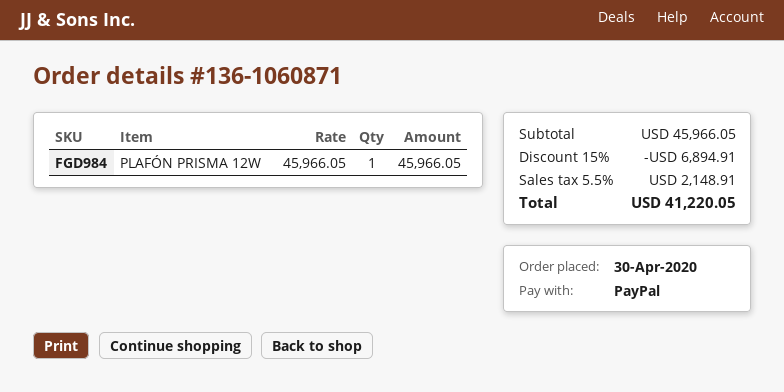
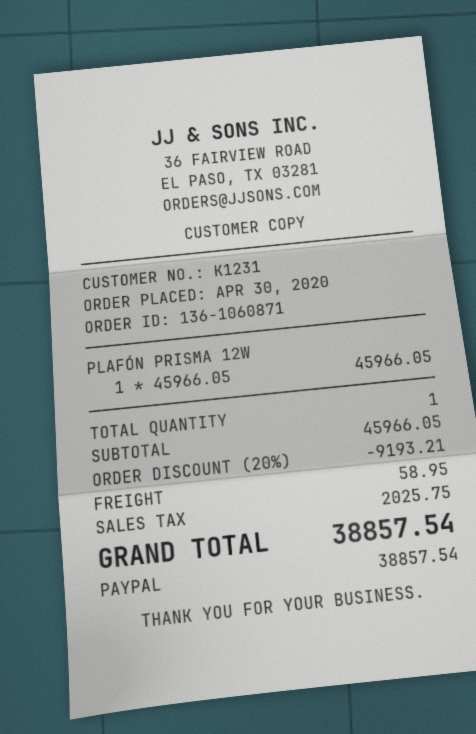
discount: 15% = 6894.91 -> 20% = 9193.21
shipping: none -> 58.95
tax: 2148.91 -> 2025.75
total: 41220.05 -> 38857.54

